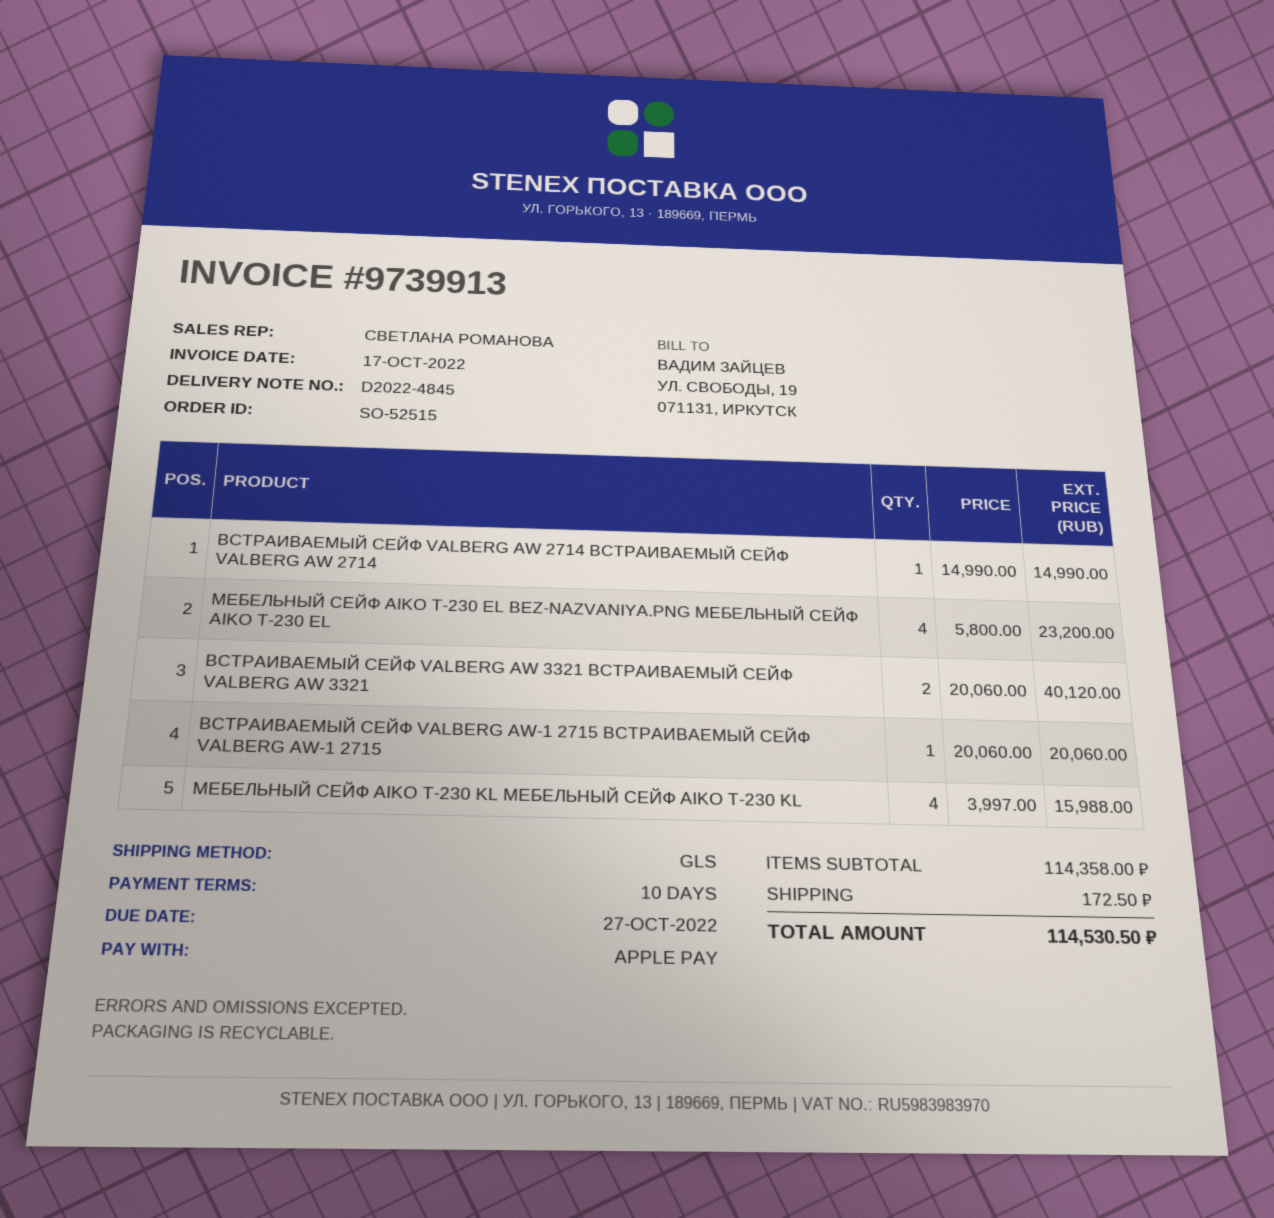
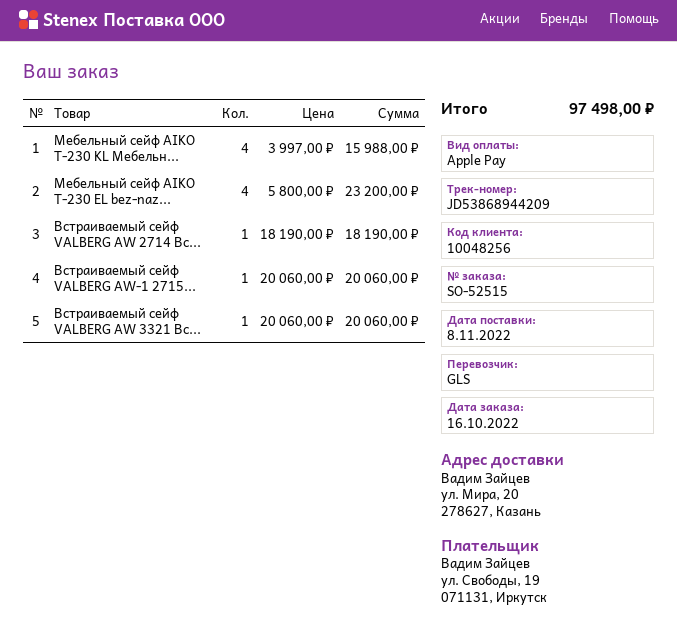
ВСТРАИВАЕМЫЙ СЕЙФ VALBERG AW 2714 ВСТРАИВАЕМЫЙ СЕЙФ VALBERG AW 2714: 1 x 14990.00 = 14990.00 -> 1 x 18190.00 = 18190.00
ВСТРАИВАЕМЫЙ СЕЙФ VALBERG AW 3321 ВСТРАИВАЕМЫЙ СЕЙФ VALBERG AW 3321: 2 x 20060.00 = 40120.00 -> 1 x 20060.00 = 20060.00
shipping: 172.50 -> none
total: 114530.50 -> 97498.00

